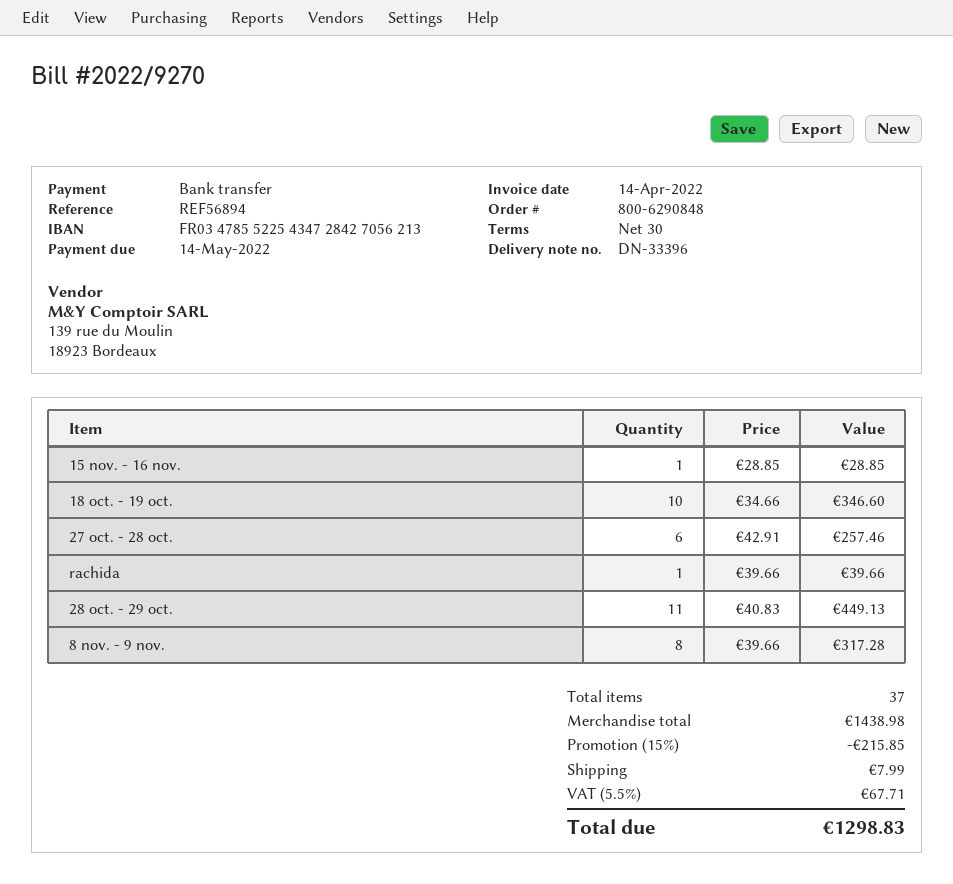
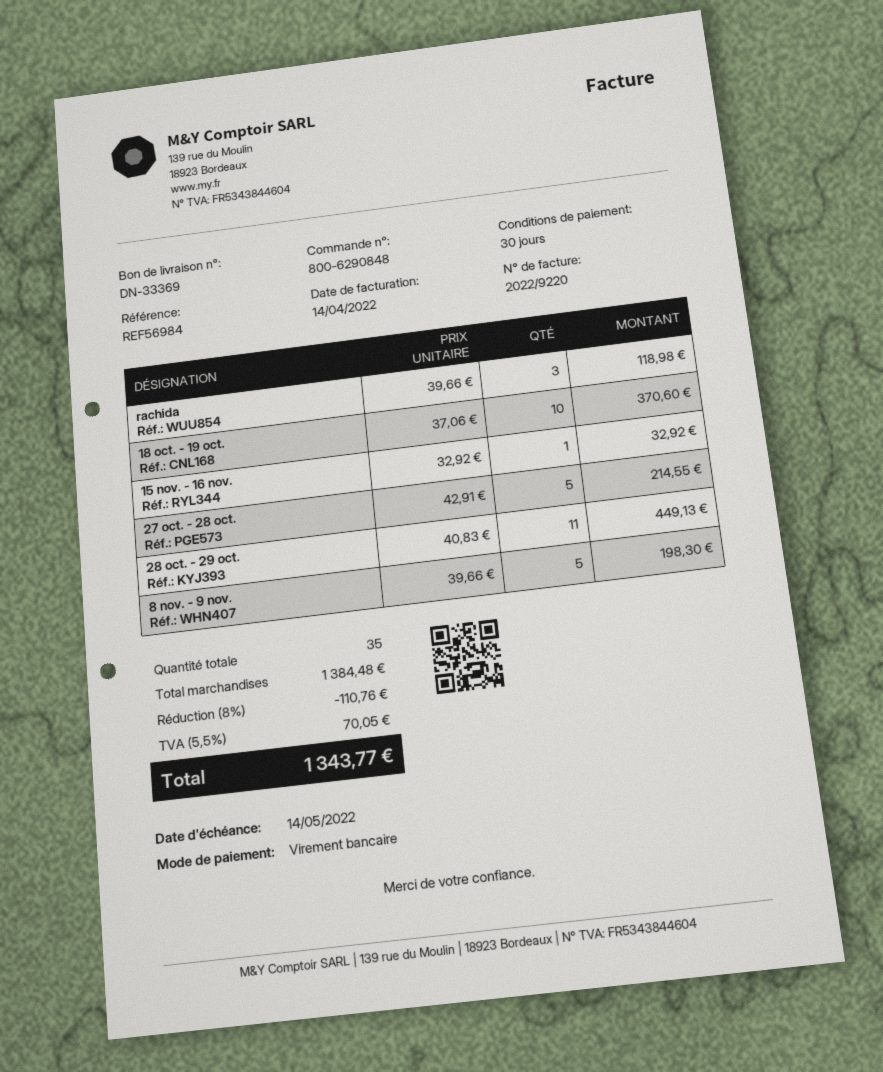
delivery note number: DN-33396 -> DN-33369
invoice number: 2022/9270 -> 2022/9220
reference: REF56894 -> REF56984
15 nov. - 16 nov.: 1 x 28.85 = 28.85 -> 1 x 32.92 = 32.92
18 oct. - 19 oct.: 10 x 34.66 = 346.60 -> 10 x 37.06 = 370.60
27 oct. - 28 oct.: 6 x 42.91 = 257.46 -> 5 x 42.91 = 214.55
rachida: 1 x 39.66 = 39.66 -> 3 x 39.66 = 118.98
8 nov. - 9 nov.: 8 x 39.66 = 317.28 -> 5 x 39.66 = 198.30
total quantity: 37 -> 35
subtotal: 1438.98 -> 1384.48
discount: 15% = 215.85 -> 8% = 110.76
shipping: 7.99 -> none
tax: 5.5% = 67.71 -> 5.5% = 70.05
total: 1298.83 -> 1343.77

